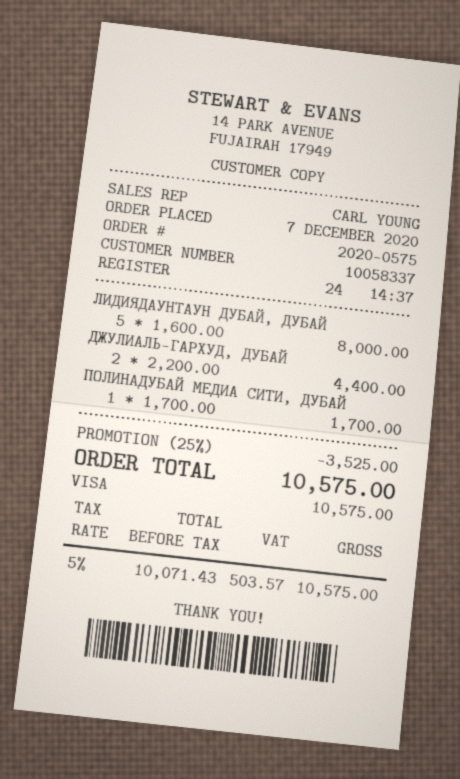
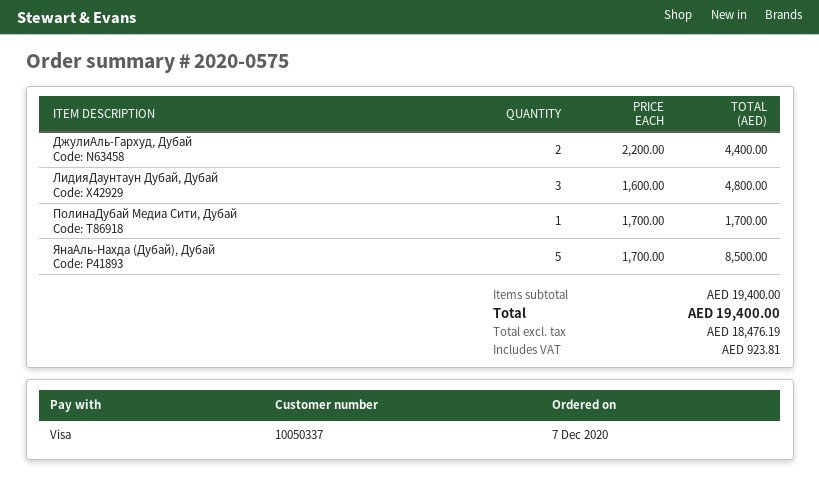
customer number: 10058337 -> 10050337
ЛИДИЯДАУНТАУН ДУБАЙ, ДУБАЙ: 5 x 1600.00 = 8000.00 -> 3 x 1600.00 = 4800.00
ЯнаАль-Нахда (Дубай), Дубай: none -> 5 x 1700.00 = 8500.00
discount: 25% = 3525.00 -> none
net: 10071.43 -> 18476.19
tax: 503.57 -> 923.81
total: 10575.00 -> 19400.00

